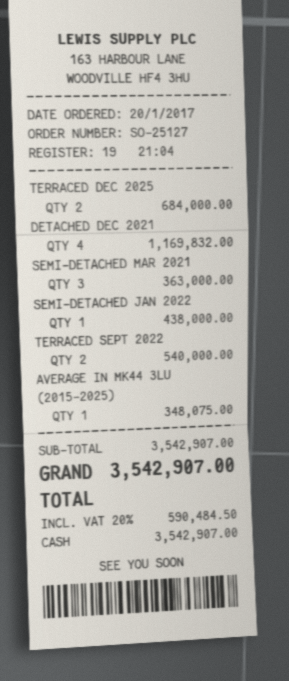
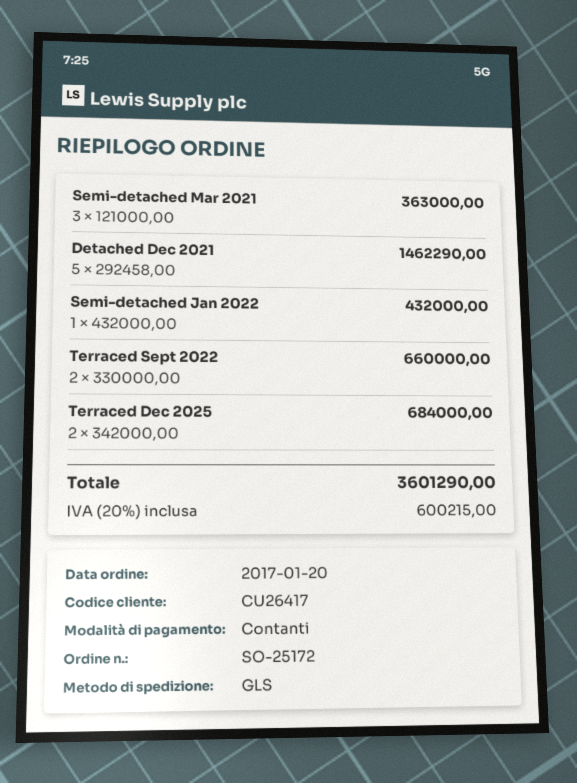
order number: SO-25127 -> SO-25172
DETACHED DEC 2021: 4 for 1169832.00 -> 5 for 1462290.00
SEMI-DETACHED JAN 2022: 1 for 438000.00 -> 1 for 432000.00
TERRACED SEPT 2022: 2 for 540000.00 -> 2 for 660000.00
AVERAGE IN MK44 3LU (2015–2025): 1 for 348075.00 -> none
tax: 20% = 590484.50 -> 20% = 600215.00
total: 3542907.00 -> 3601290.00

